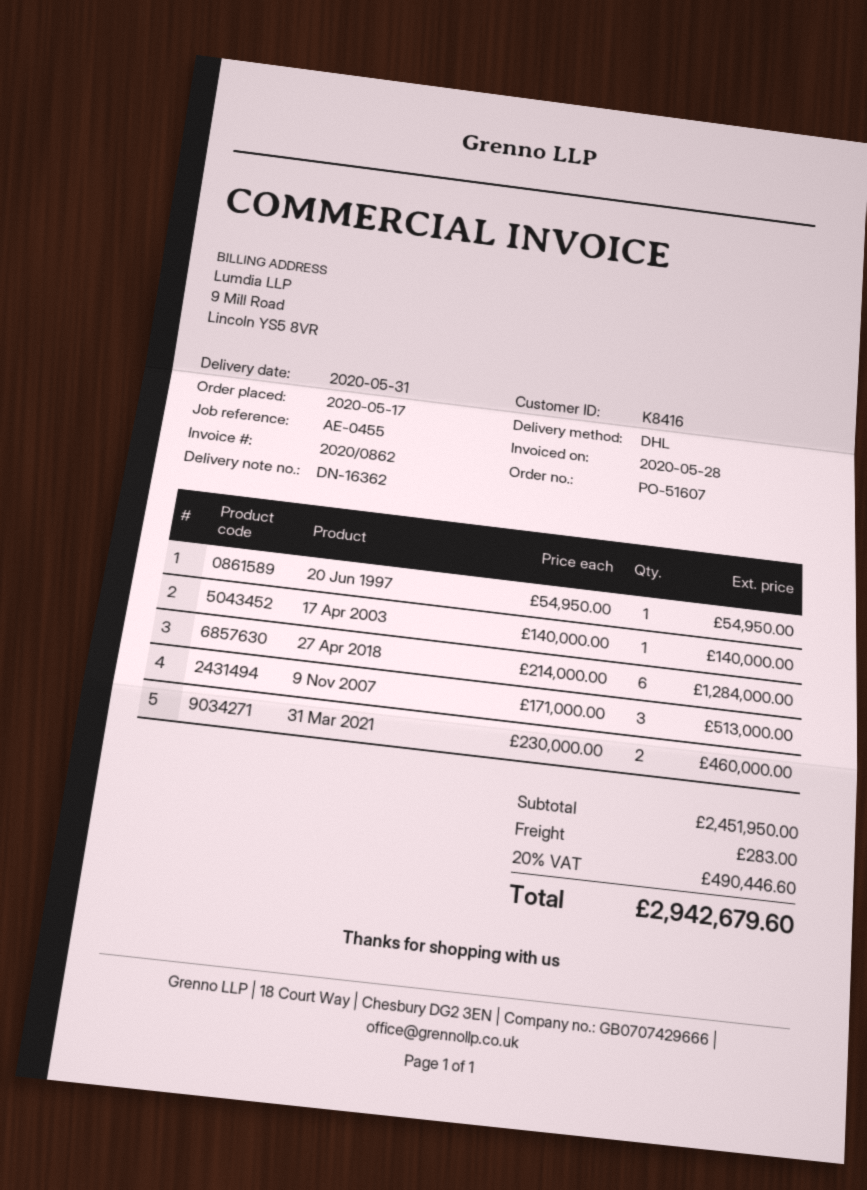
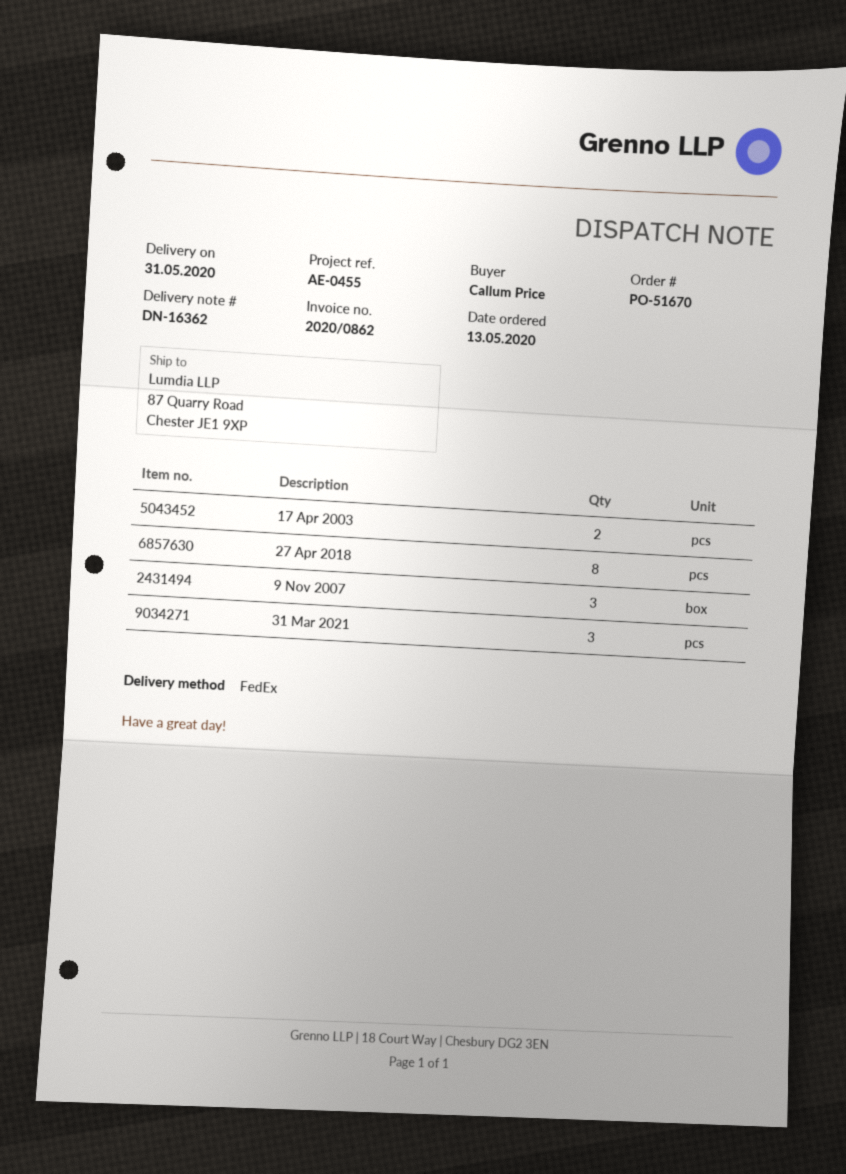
order number: PO-51607 -> PO-51670
order date: 2020-05-17 -> 2020-05-13
shipping method: DHL -> FedEx
20 Jun 1997: 1 -> none
17 Apr 2003: 1 -> 2
27 Apr 2018: 6 -> 8
31 Mar 2021: 2 -> 3

